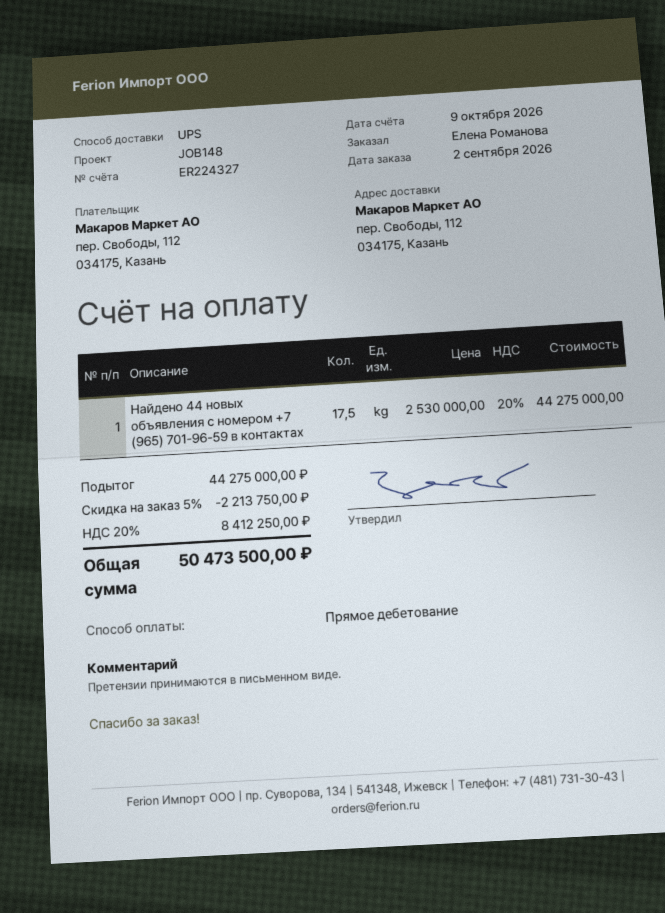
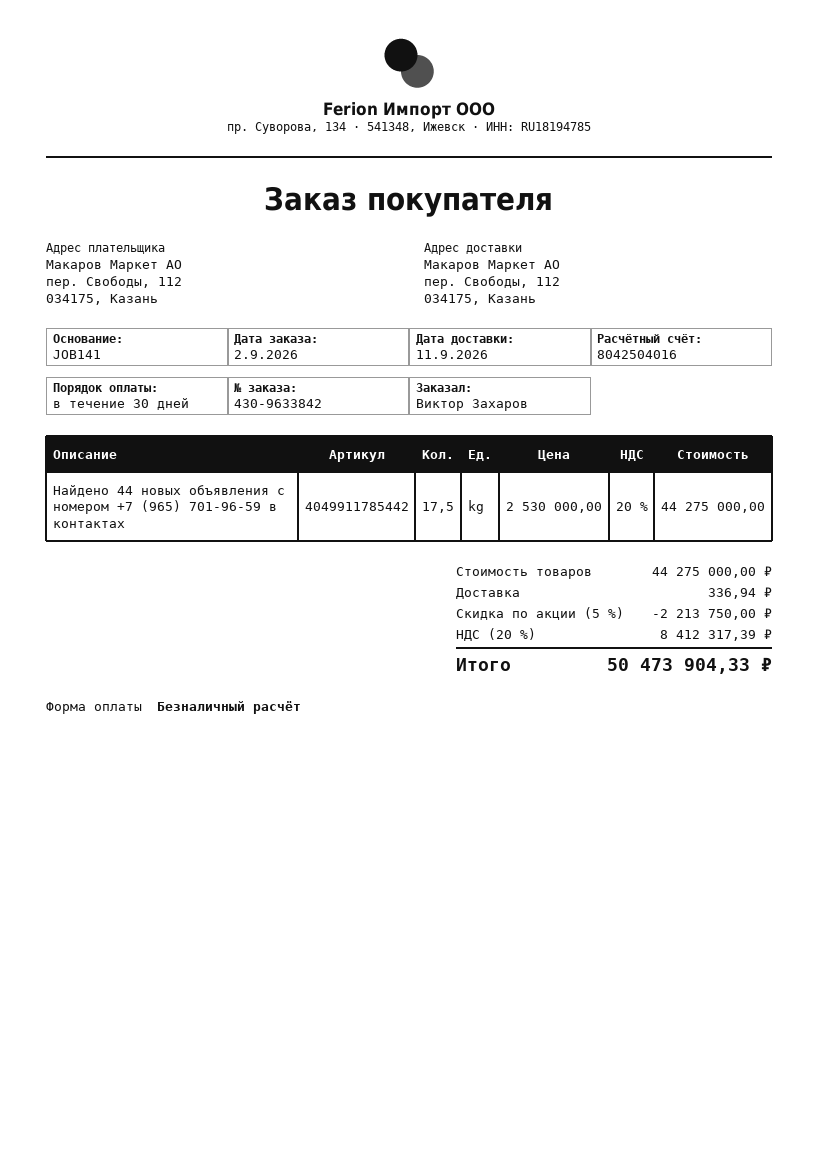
reference: JOB148 -> JOB141
ordered by: Елена Романова -> Виктор Захаров
payment method: direct debit -> bank transfer
shipping: none -> 336.94
tax: 20% = 8412250.00 -> 20% = 8412317.39
total: 50473500.00 -> 50473904.33

